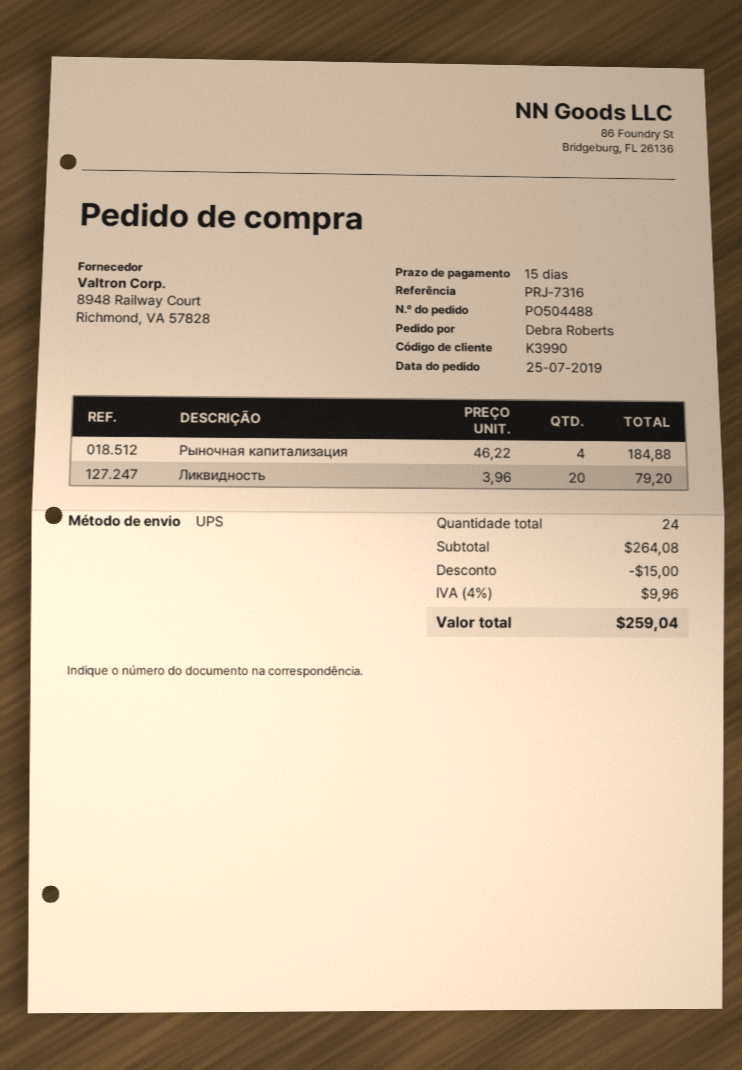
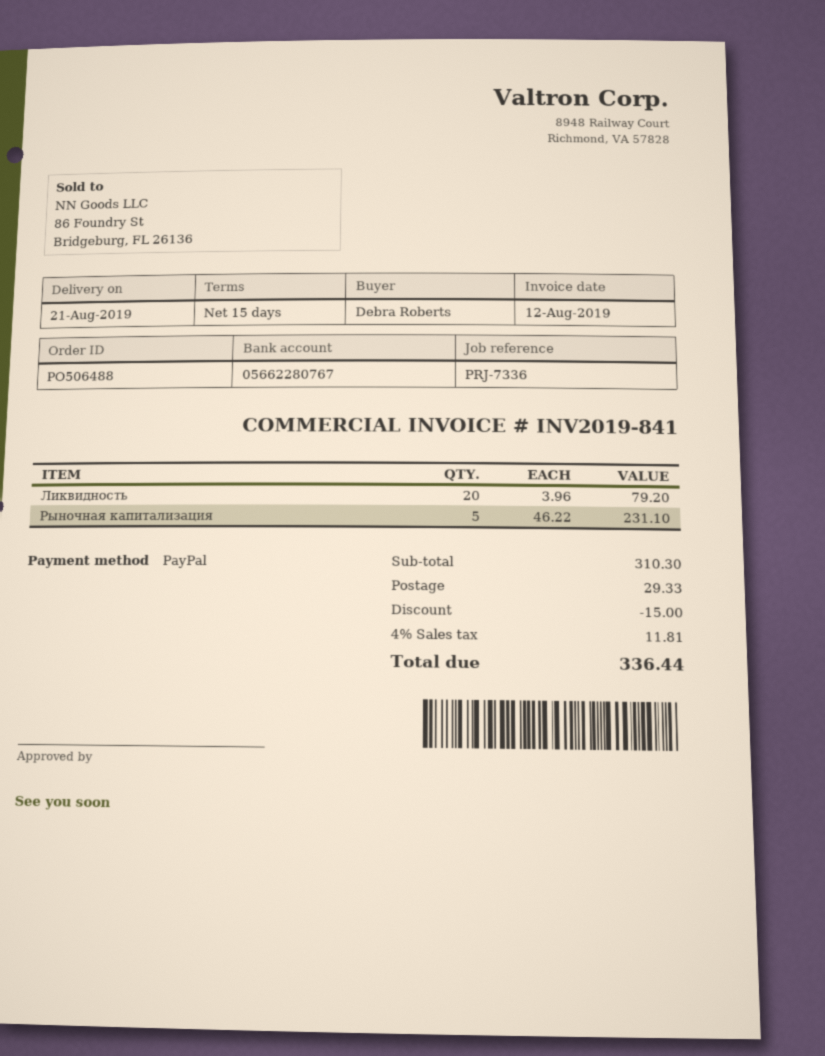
order number: PO504488 -> PO506488
reference: PRJ-7316 -> PRJ-7336
Рыночная капитализация: 4 x 46.22 = 184.88 -> 5 x 46.22 = 231.10
subtotal: 264.08 -> 310.30
shipping: none -> 29.33
tax: 4% = 9.96 -> 4% = 11.81
total: 259.04 -> 336.44

